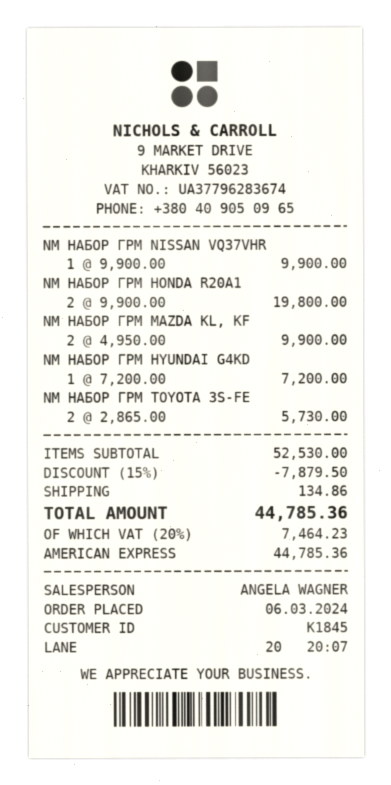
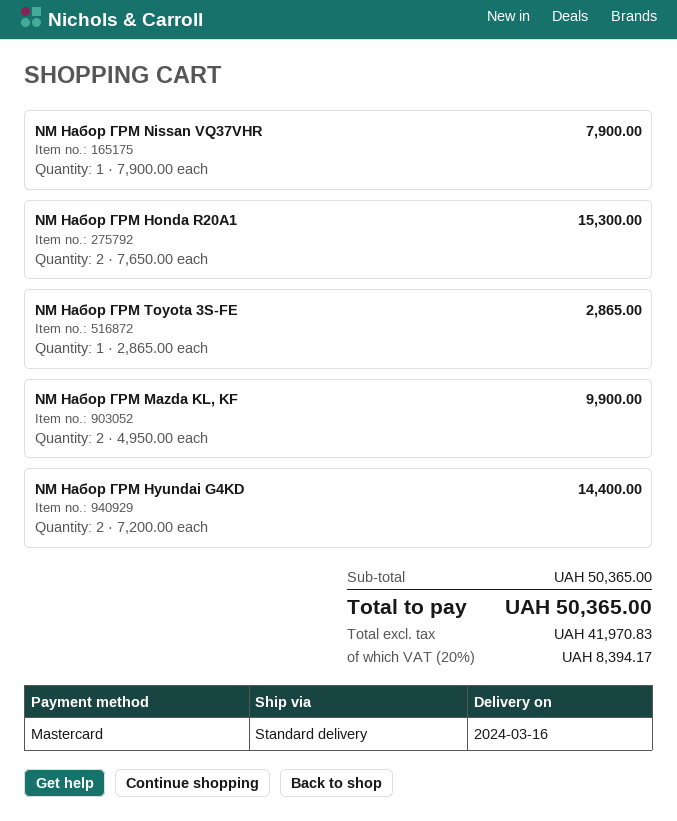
payment method: American Express -> Mastercard
NM НАБОР ГРМ NISSAN VQ37VHR: 1 x 9900.00 = 9900.00 -> 1 x 7900.00 = 7900.00
NM НАБОР ГРМ HONDA R20A1: 2 x 9900.00 = 19800.00 -> 2 x 7650.00 = 15300.00
NM НАБОР ГРМ HYUNDAI G4KD: 1 x 7200.00 = 7200.00 -> 2 x 7200.00 = 14400.00
NM НАБОР ГРМ TOYOTA 3S-FE: 2 x 2865.00 = 5730.00 -> 1 x 2865.00 = 2865.00
subtotal: 52530.00 -> 50365.00
discount: 15% = 7879.50 -> none
shipping: 134.86 -> none
tax: 20% = 7464.23 -> 20% = 8394.17
total: 44785.36 -> 50365.00

